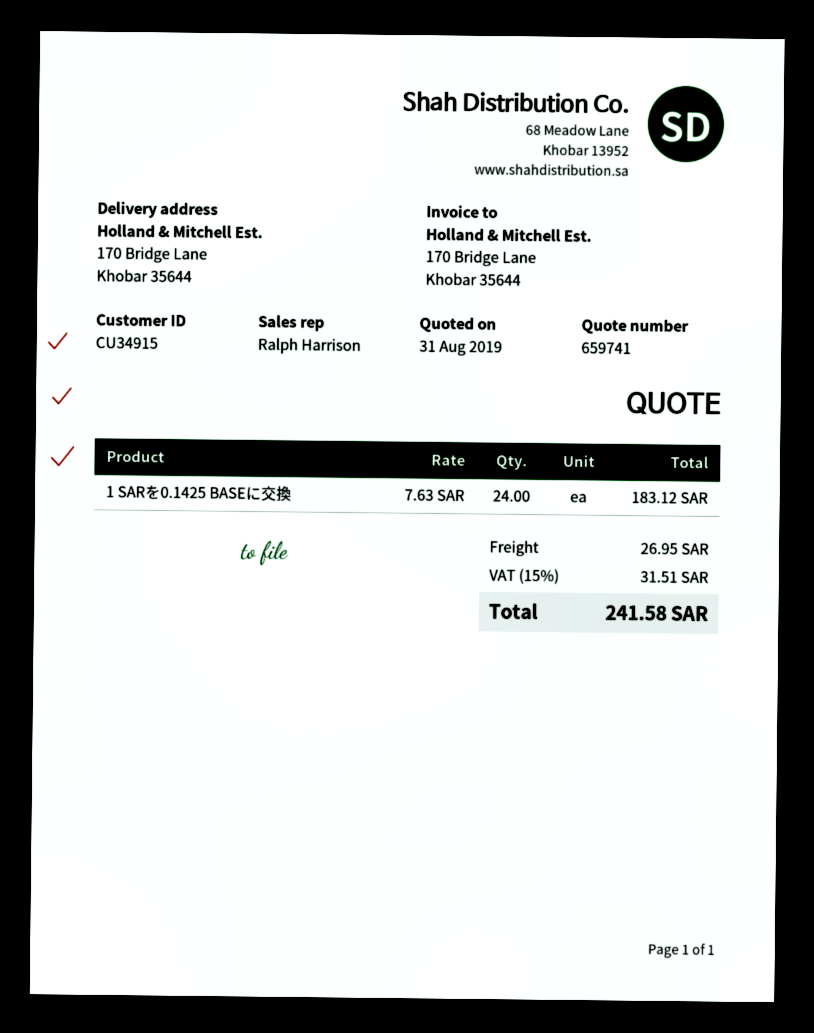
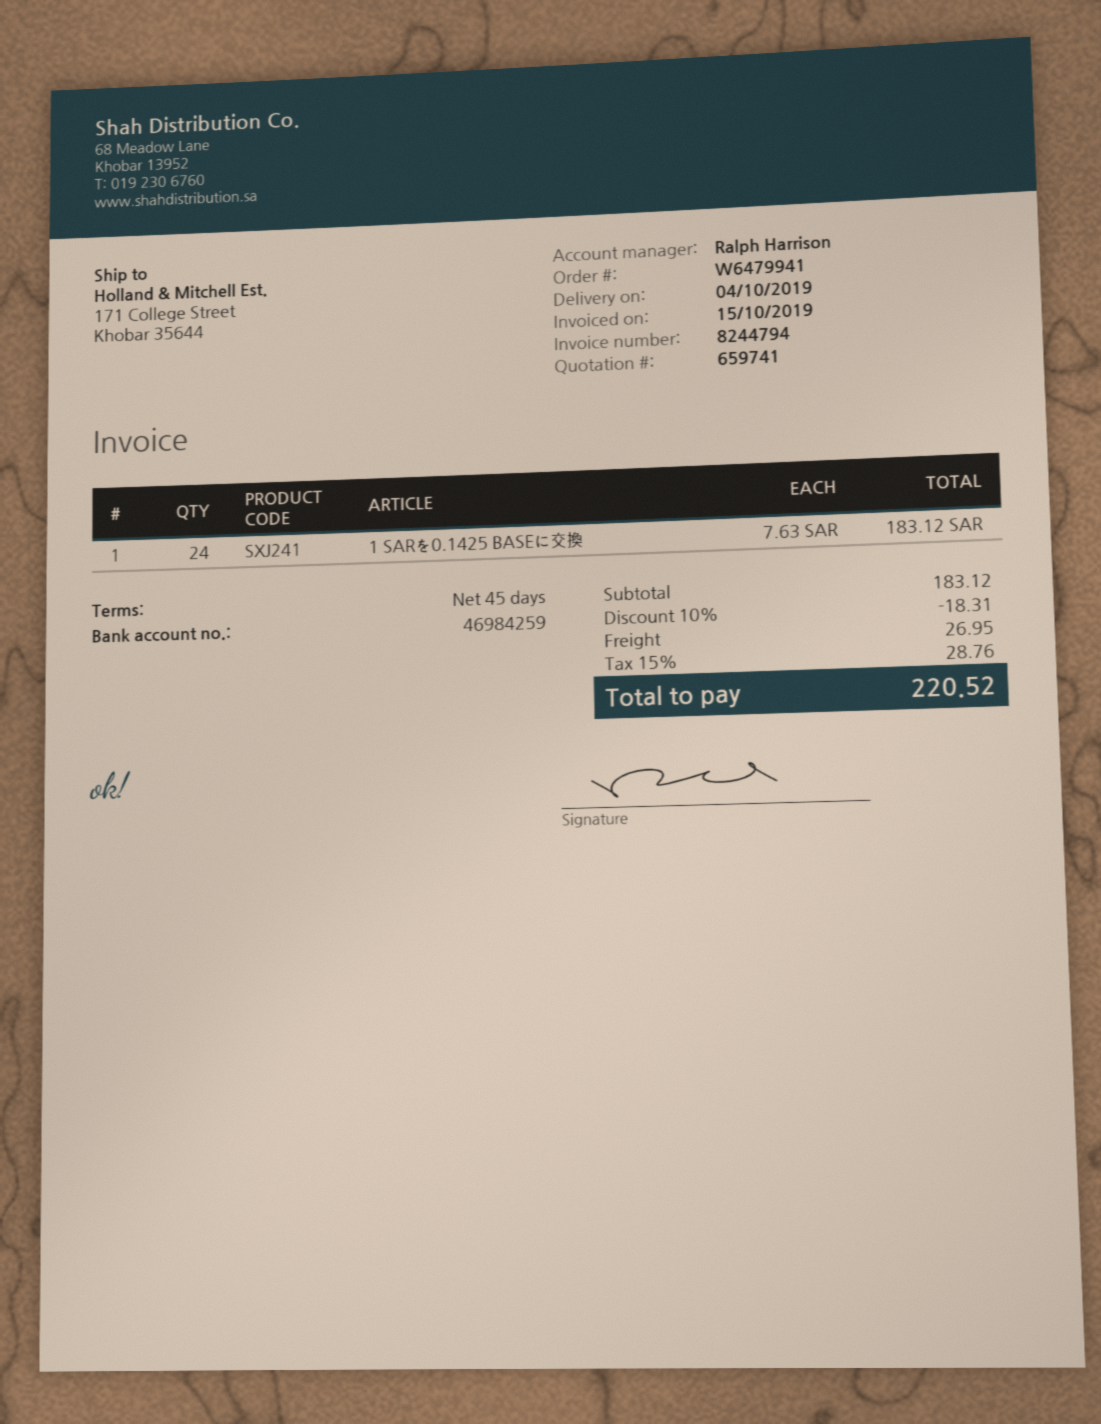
ship to: 170 Bridge Lane, Khobar 35644 -> 171 College Street, Khobar 35644
discount: none -> 10% = 18.31
tax: 15% = 31.51 -> 15% = 28.76
total: 241.58 -> 220.52

